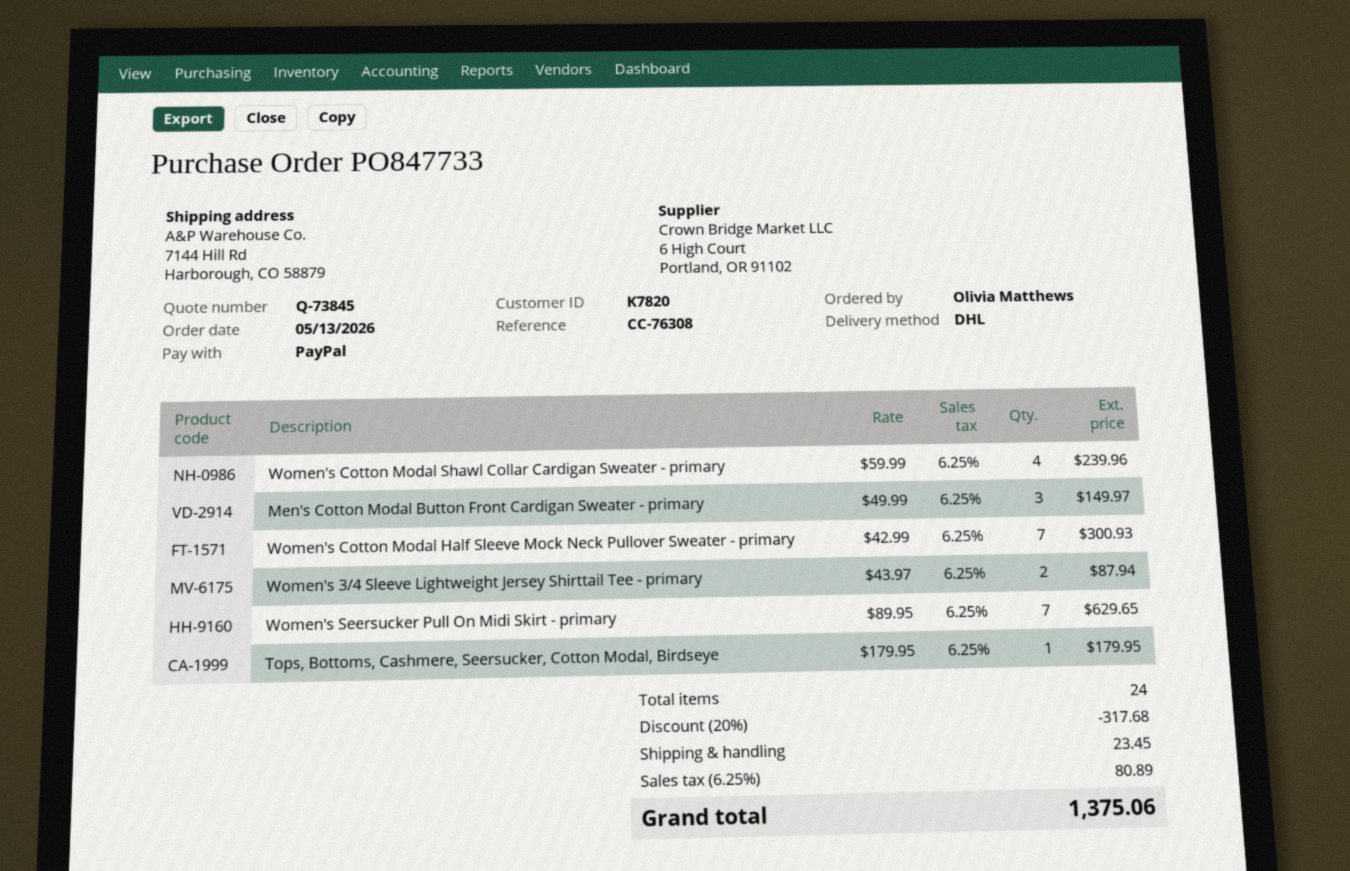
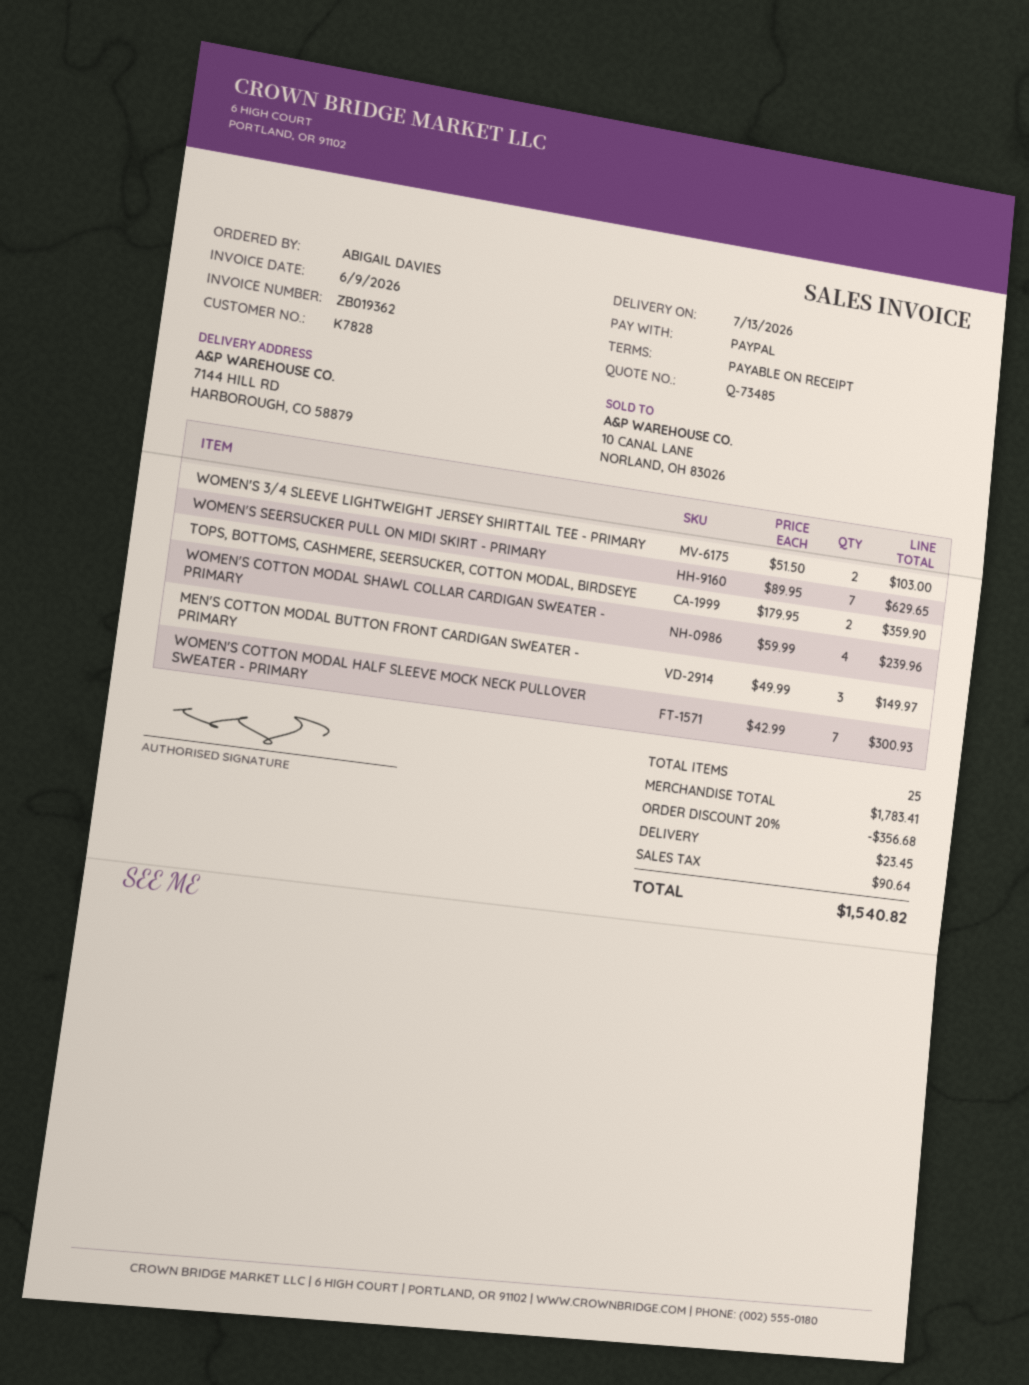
quote number: Q-73845 -> Q-73485
customer number: K7820 -> K7828
ordered by: Olivia Matthews -> ABIGAIL DAVIES
Women's 3/4 Sleeve Lightweight Jersey Shirttail Tee - primary: 2 x 43.97 = 87.94 -> 2 x 51.50 = 103.00
Tops, Bottoms, Cashmere, Seersucker, Cotton Modal, Birdseye: 1 x 179.95 = 179.95 -> 2 x 179.95 = 359.90
total quantity: 24 -> 25
discount: 20% = 317.68 -> 20% = 356.68
tax: 80.89 -> 90.64
total: 1375.06 -> 1540.82

